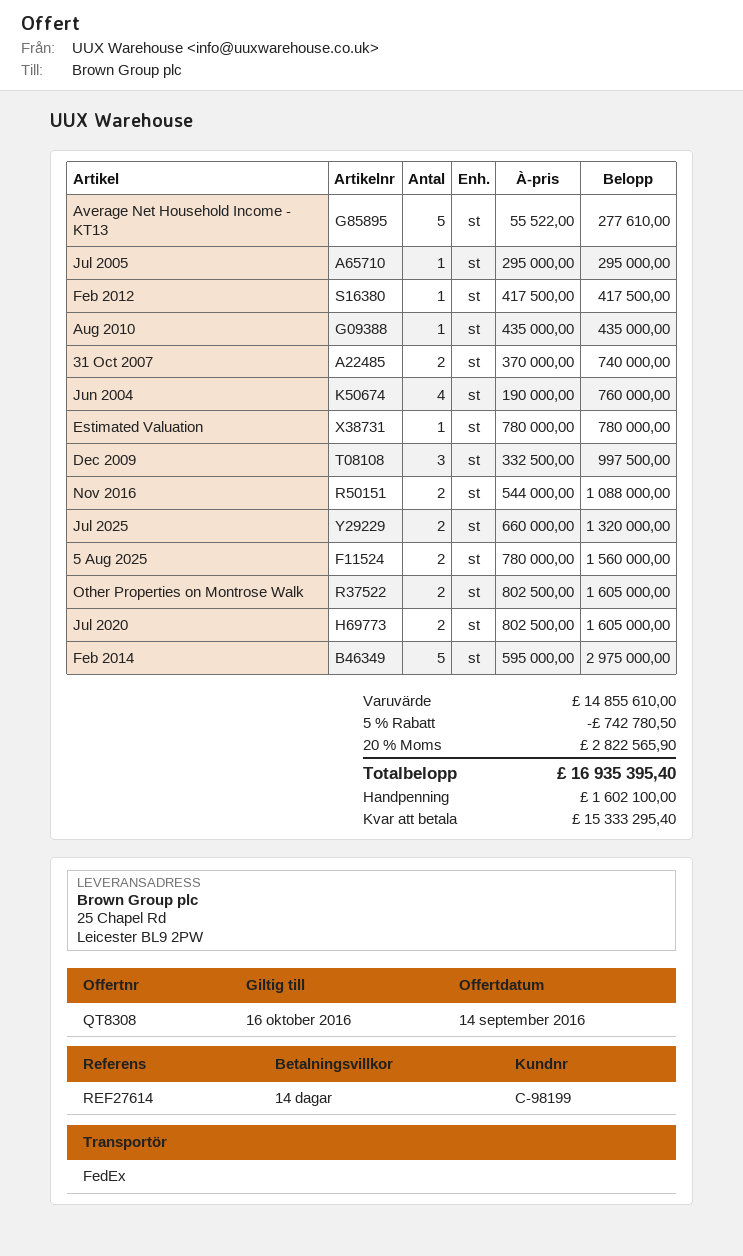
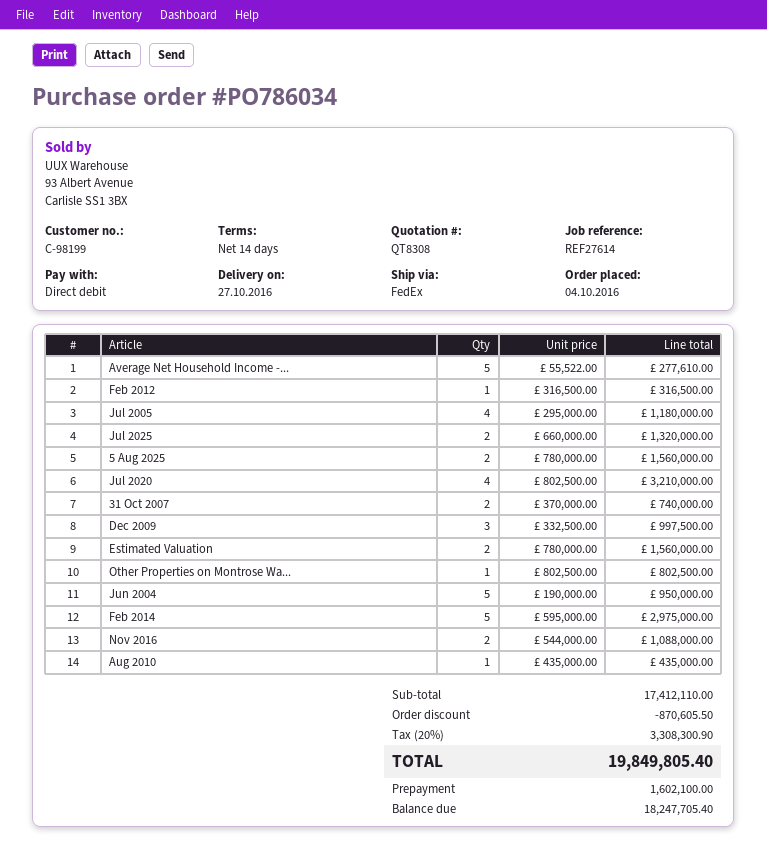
Jul 2005: 1 x 295000.00 = 295000.00 -> 4 x 295000.00 = 1180000.00
Feb 2012: 1 x 417500.00 = 417500.00 -> 1 x 316500.00 = 316500.00
Jun 2004: 4 x 190000.00 = 760000.00 -> 5 x 190000.00 = 950000.00
Estimated Valuation: 1 x 780000.00 = 780000.00 -> 2 x 780000.00 = 1560000.00
Other Properties on Montrose Walk: 2 x 802500.00 = 1605000.00 -> 1 x 802500.00 = 802500.00
Jul 2020: 2 x 802500.00 = 1605000.00 -> 4 x 802500.00 = 3210000.00
subtotal: 14855610.00 -> 17412110.00
discount: 742780.50 -> 870605.50
tax: 20% = 2822565.90 -> 20% = 3308300.90
total: 16935395.40 -> 19849805.40
balance: 15333295.40 -> 18247705.40

